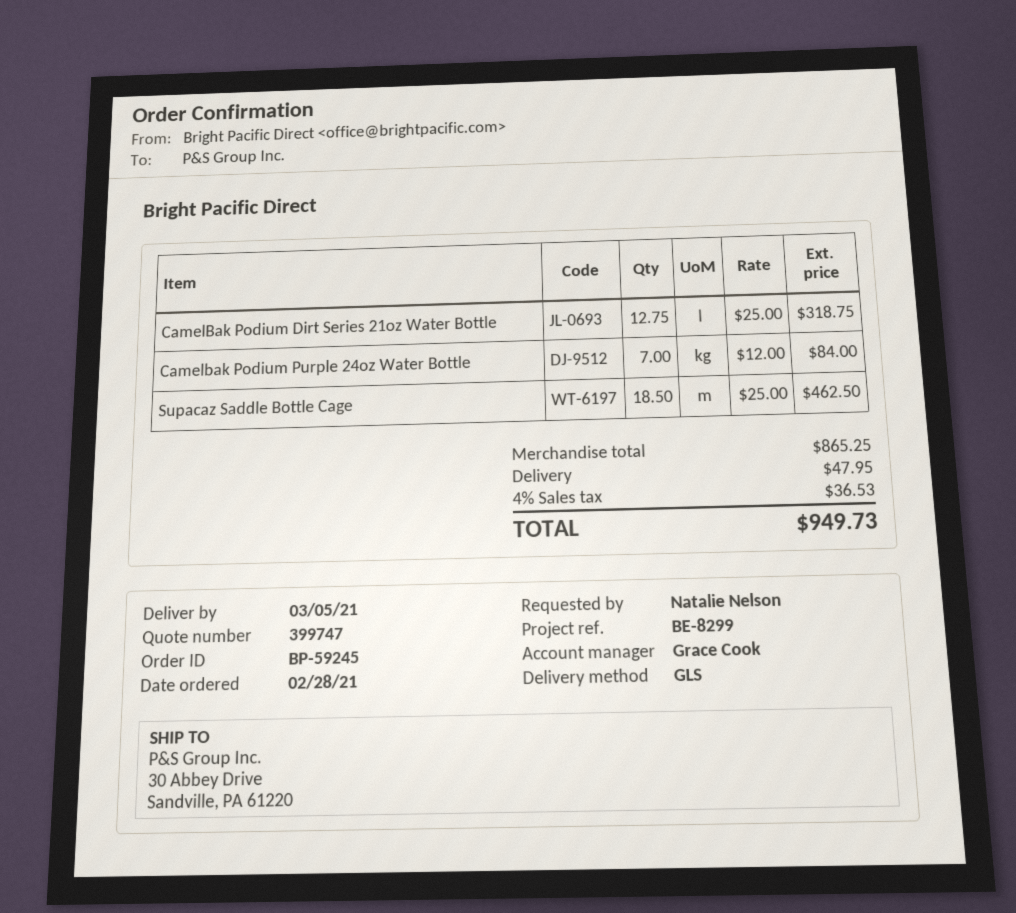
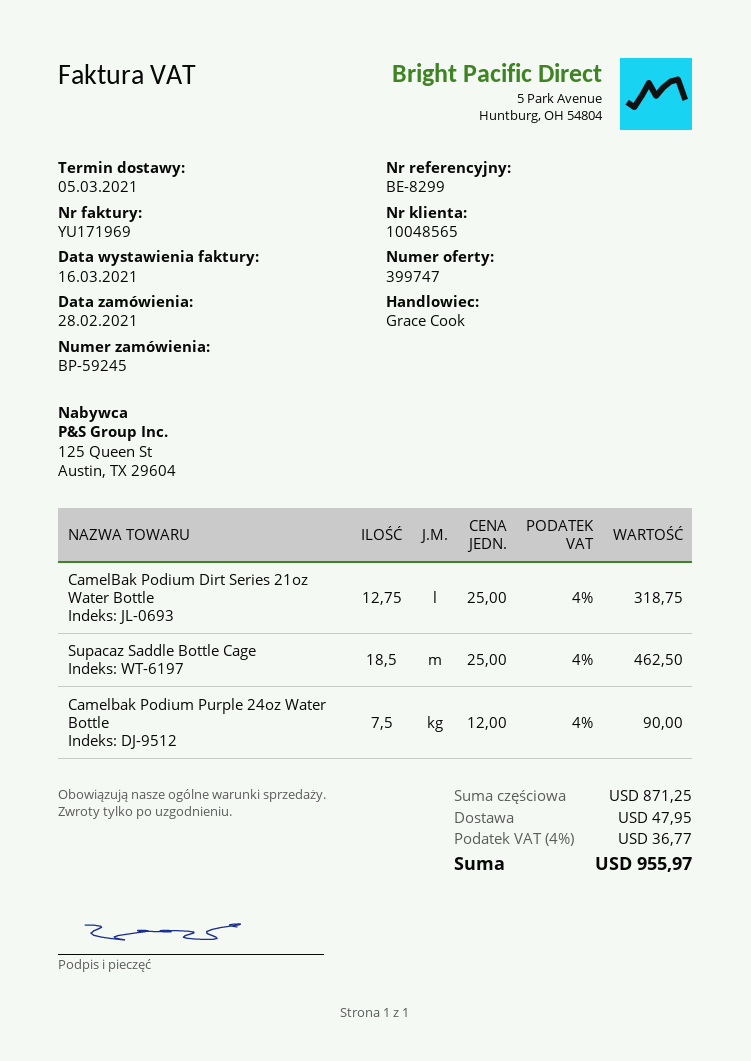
Camelbak Podium Purple 24oz Water Bottle: 7 x 12.00 = 84.00 -> 7.5 x 12.00 = 90.00
subtotal: 865.25 -> 871.25
tax: 4% = 36.53 -> 4% = 36.77
total: 949.73 -> 955.97

